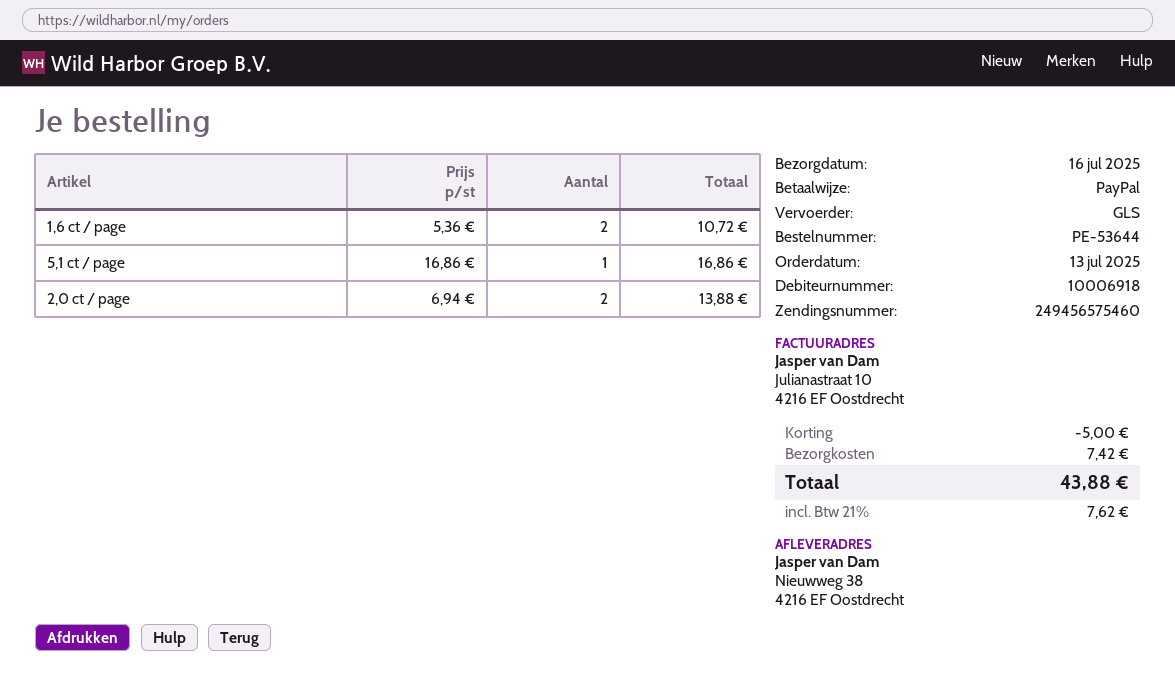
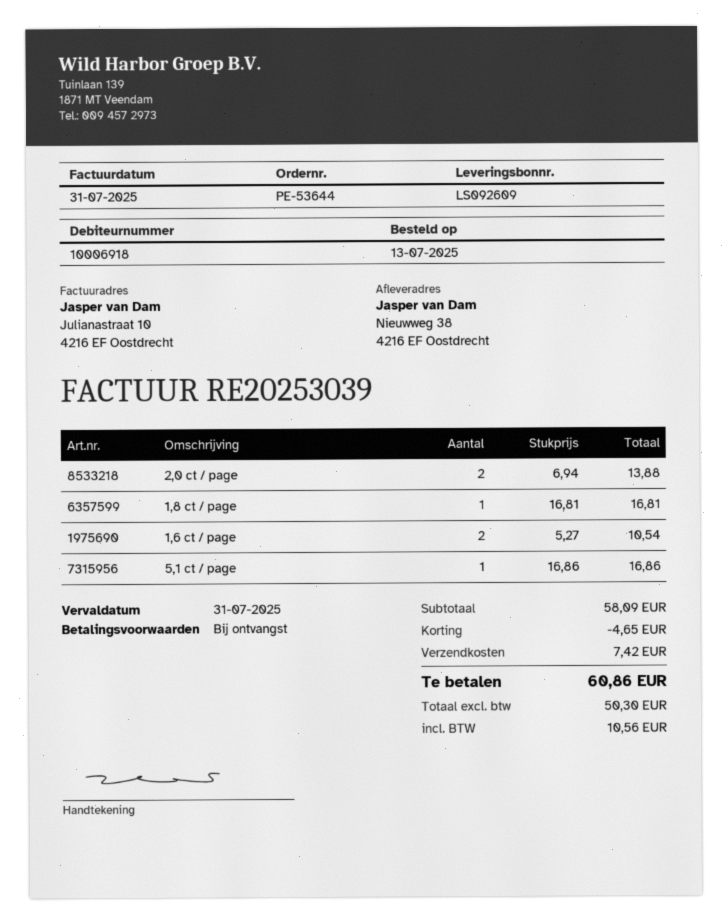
1,6 ct / page: 2 x 5.36 = 10.72 -> 2 x 5.27 = 10.54
1,8 ct / page: none -> 1 x 16.81 = 16.81
discount: 5.00 -> 4.65
tax: 7.62 -> 10.56
total: 43.88 -> 60.86

